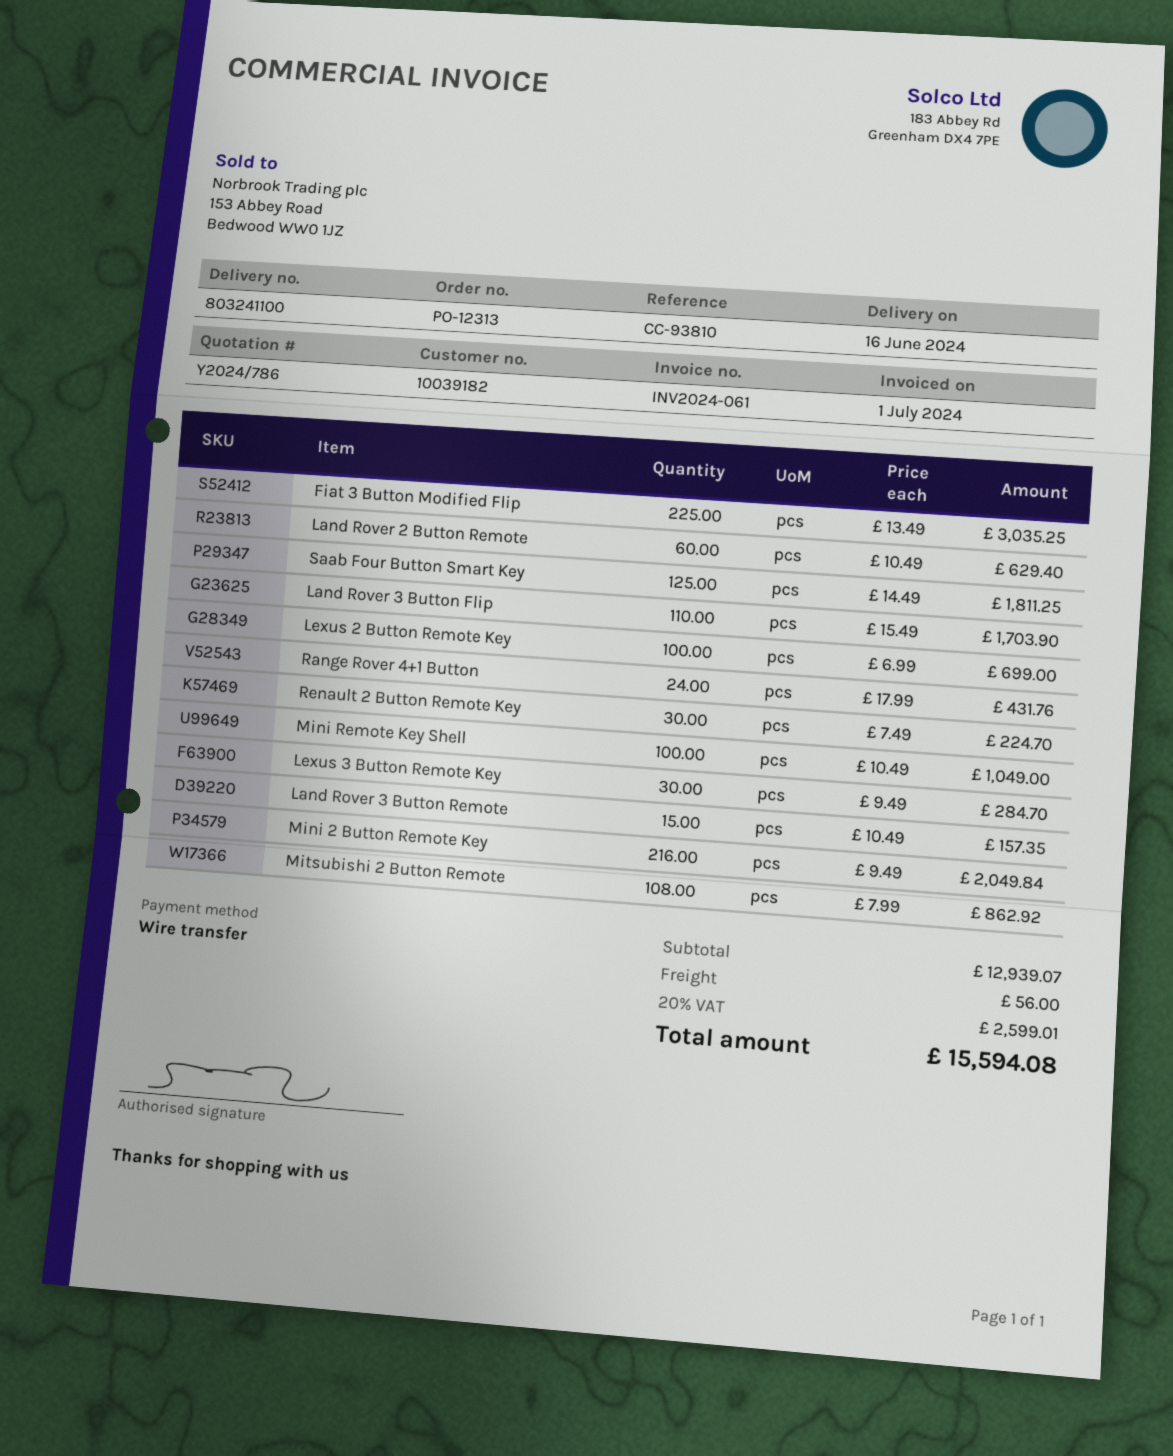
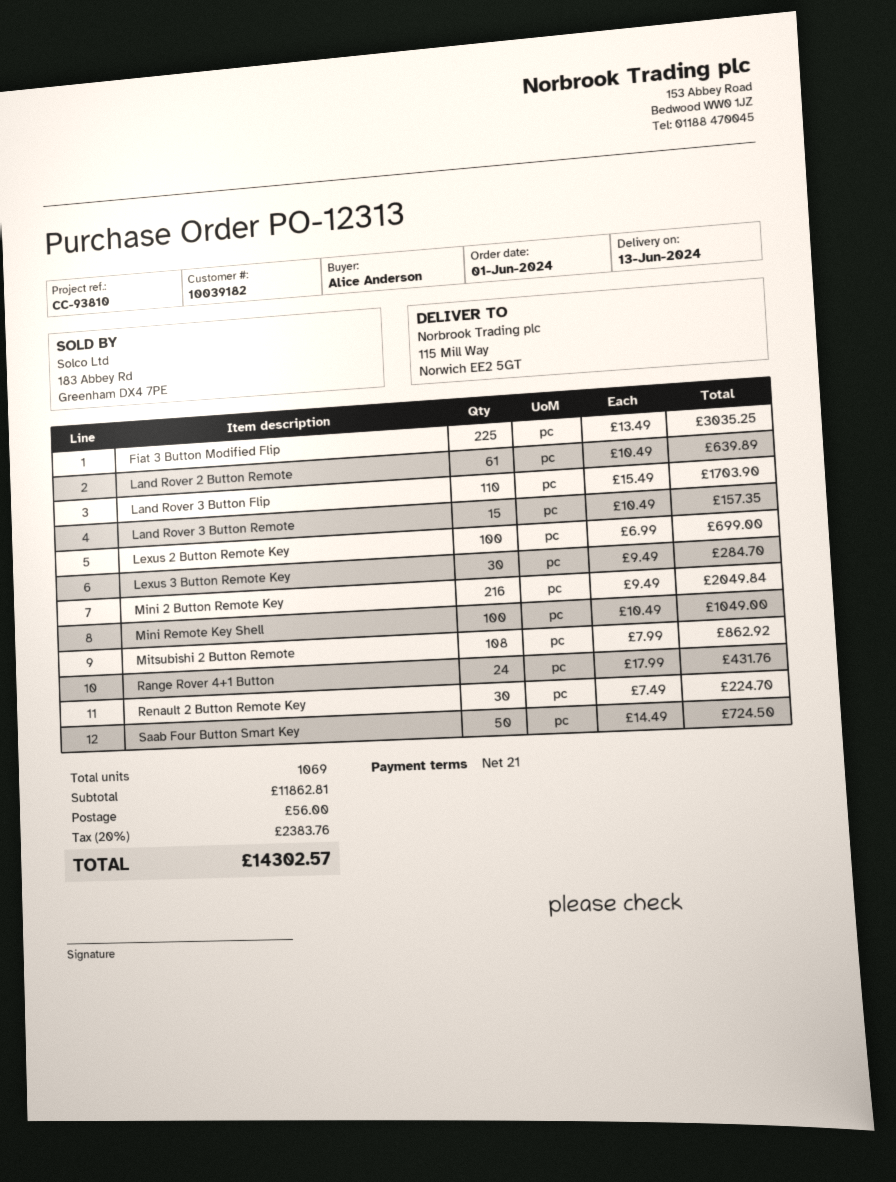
delivery date: 2024-06-16 -> 2024-06-13
Land Rover 2 Button Remote: 60 x 10.49 = 629.40 -> 61 x 10.49 = 639.89
Saab Four Button Smart Key: 125 x 14.49 = 1811.25 -> 50 x 14.49 = 724.50
subtotal: 12939.07 -> 11862.81
tax: 20% = 2599.01 -> 20% = 2383.76
total: 15594.08 -> 14302.57

